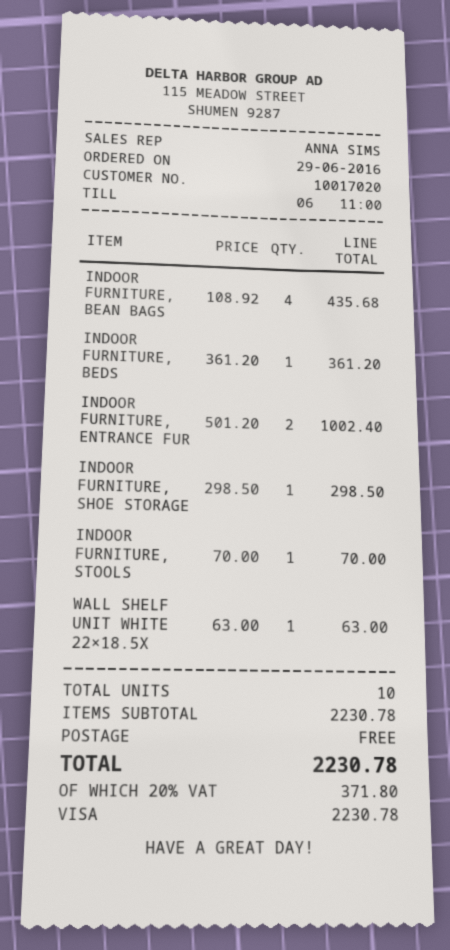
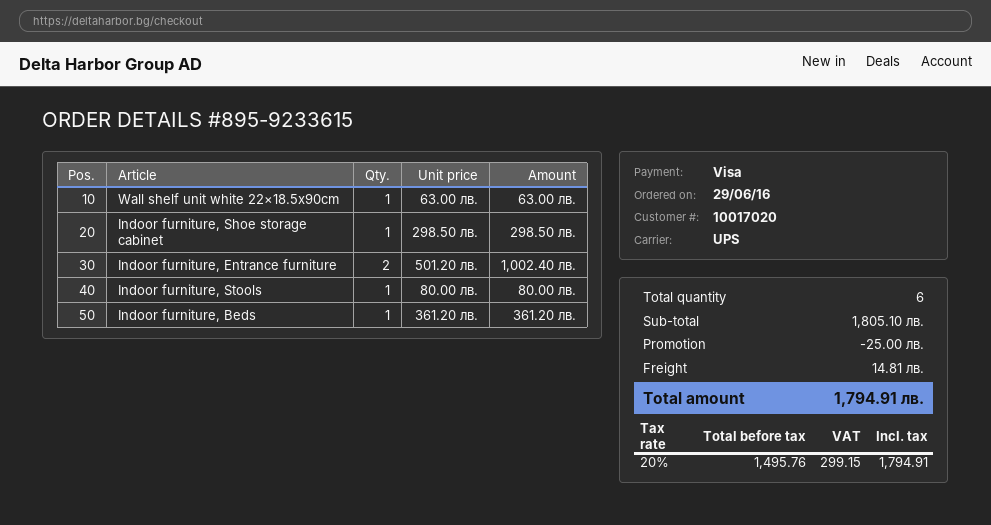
INDOOR FURNITURE, BEAN BAGS: 4 x 108.92 = 435.68 -> none
INDOOR FURNITURE, STOOLS: 1 x 70.00 = 70.00 -> 1 x 80.00 = 80.00
total quantity: 10 -> 6
subtotal: 2230.78 -> 1805.10
discount: none -> 25.00
shipping: 0.00 -> 14.81
tax: 20% = 371.80 -> 20% = 299.15
total: 2230.78 -> 1794.91

